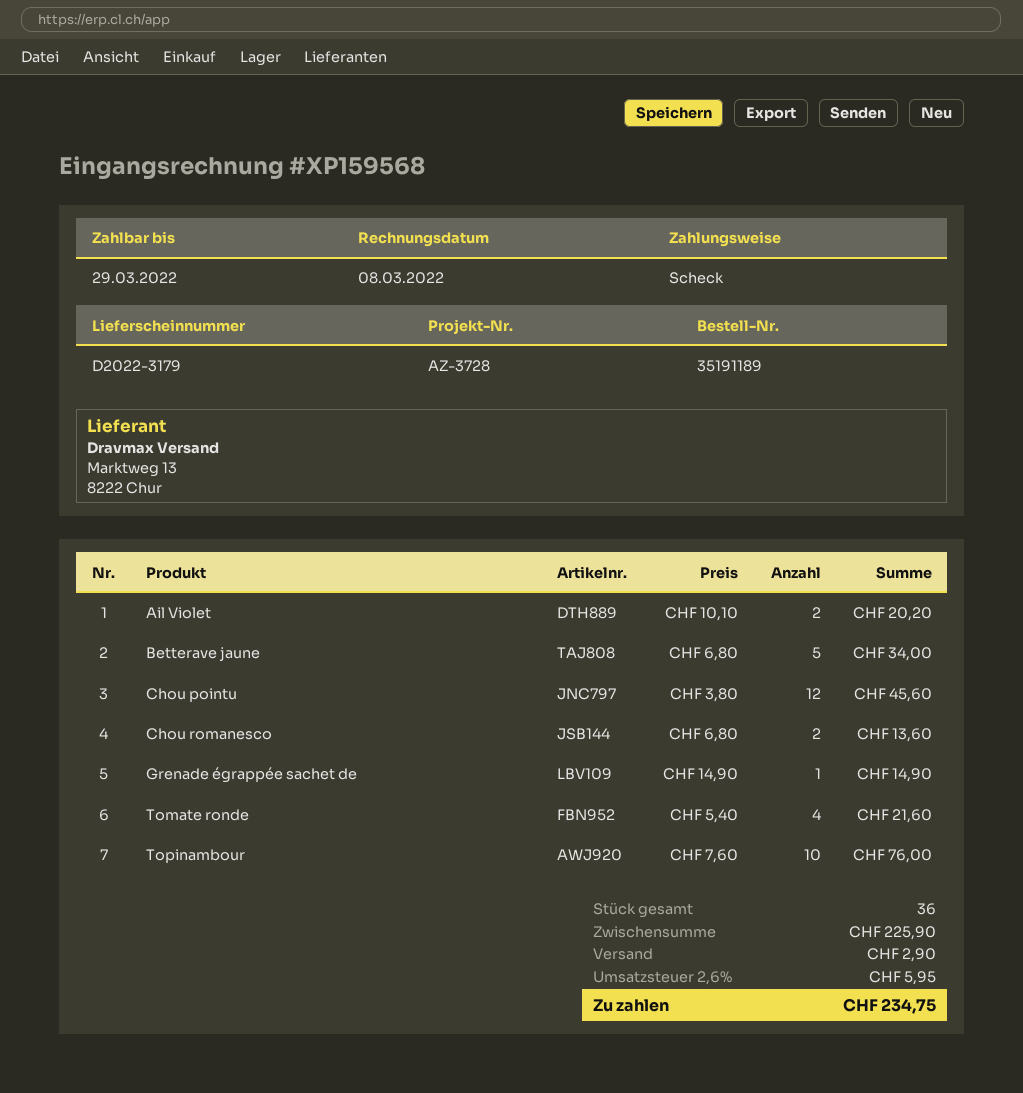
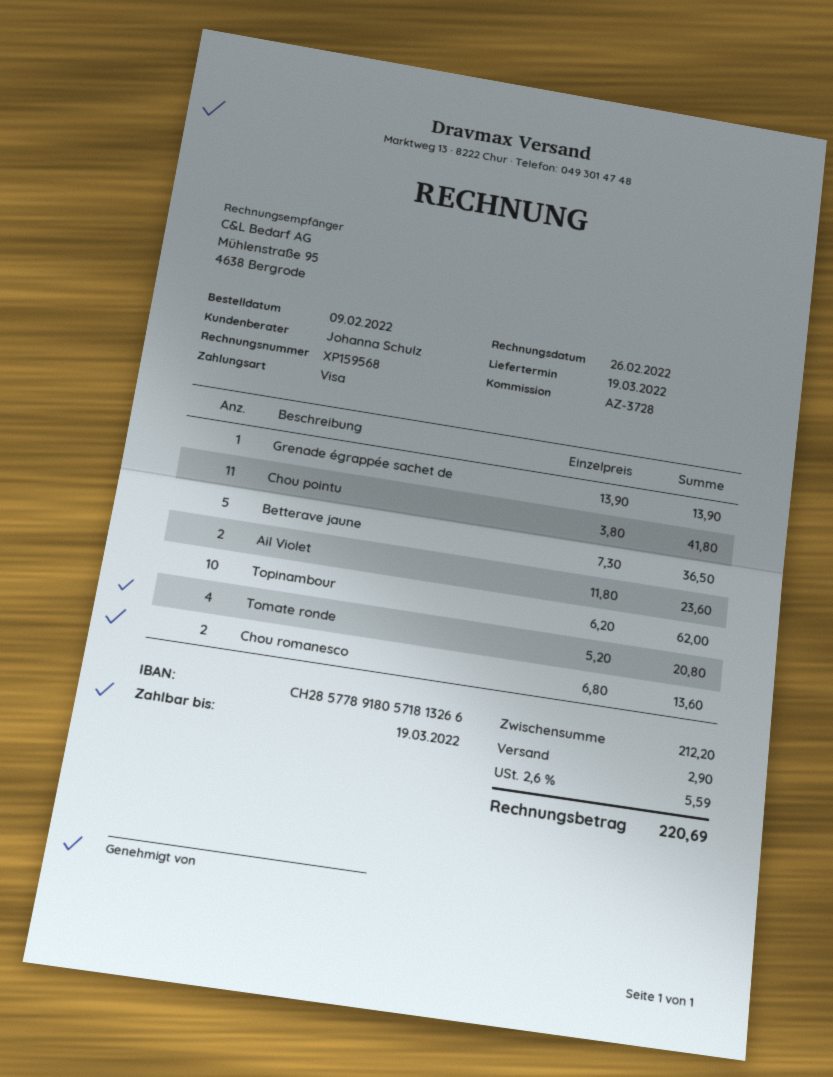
invoice date: 2022-03-08 -> 2022-02-26
due date: 2022-03-29 -> 2022-03-19
payment method: cheque -> Visa
Ail Violet: 2 x 10.10 = 20.20 -> 2 x 11.80 = 23.60
Betterave jaune: 5 x 6.80 = 34.00 -> 5 x 7.30 = 36.50
Chou pointu: 12 x 3.80 = 45.60 -> 11 x 3.80 = 41.80
Grenade égrappée sachet de: 1 x 14.90 = 14.90 -> 1 x 13.90 = 13.90
Tomate ronde: 4 x 5.40 = 21.60 -> 4 x 5.20 = 20.80
Topinambour: 10 x 7.60 = 76.00 -> 10 x 6.20 = 62.00
subtotal: 225.90 -> 212.20
tax: 2.6% = 5.95 -> 2.6% = 5.59
total: 234.75 -> 220.69

